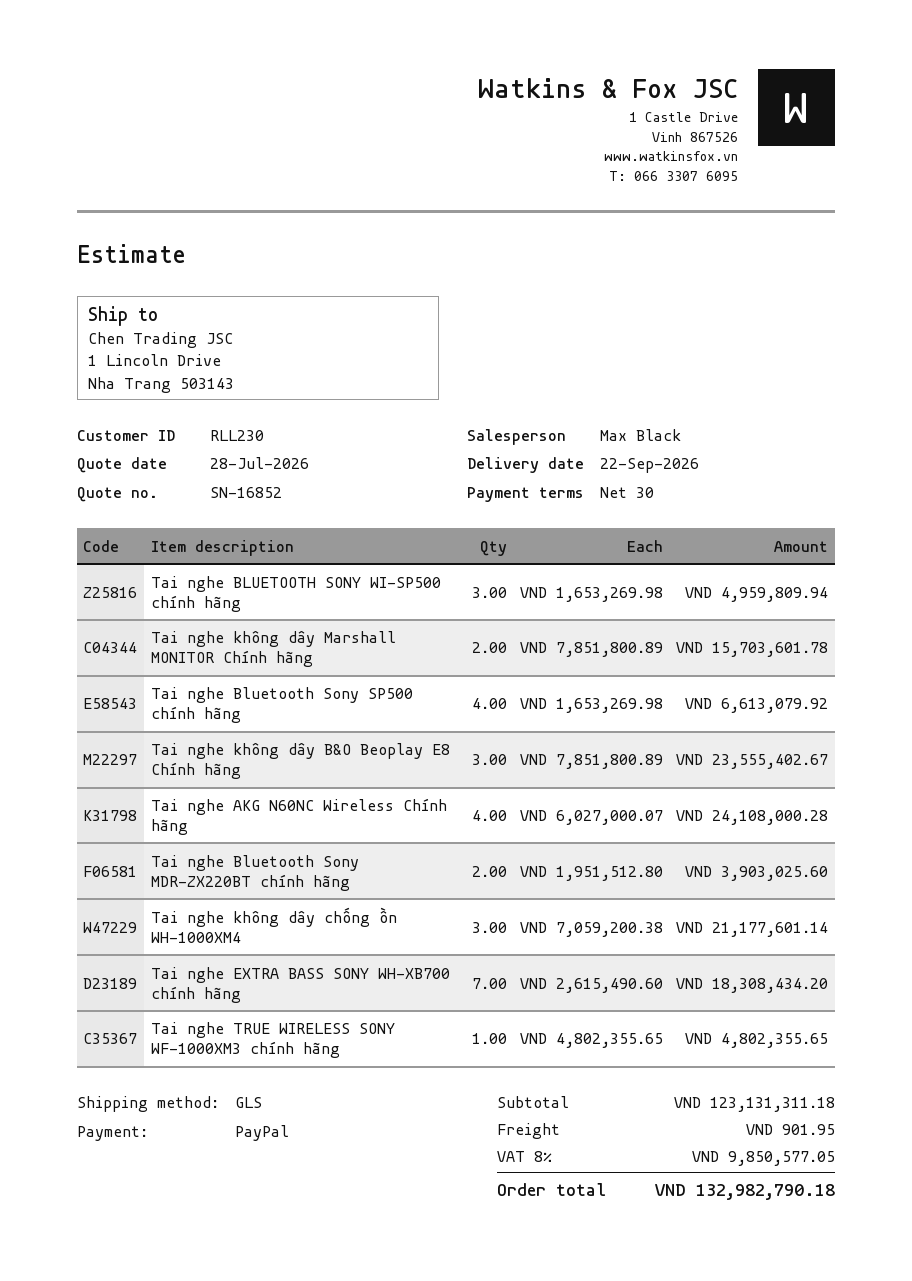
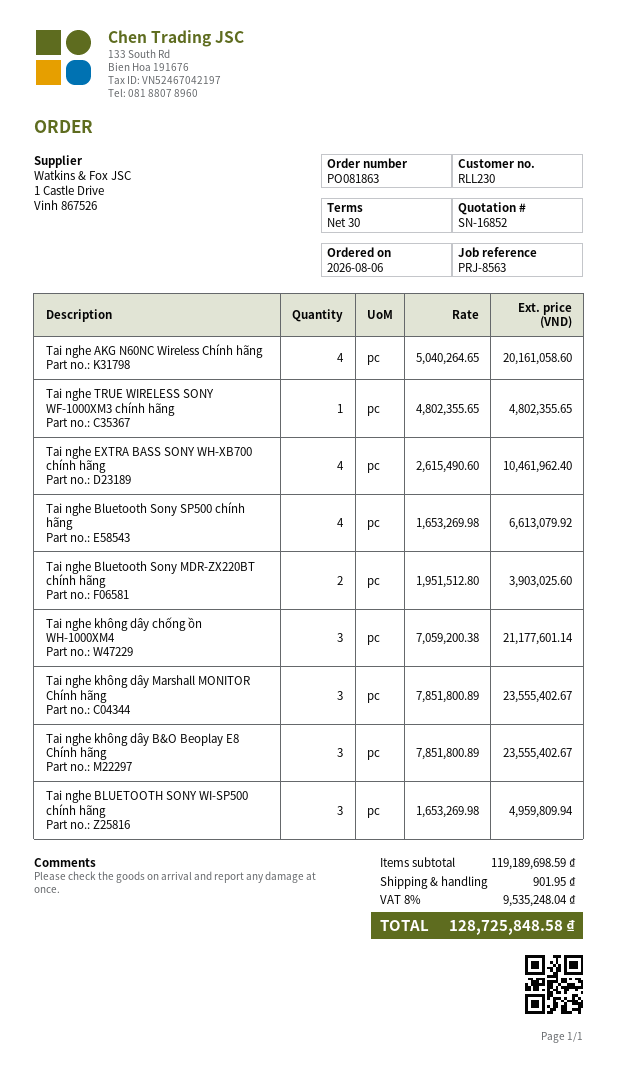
Tai nghe không dây Marshall MONITOR Chính hãng: 2 x 7851800.89 = 15703601.78 -> 3 x 7851800.89 = 23555402.67
Tai nghe AKG N60NC Wireless Chính hãng: 4 x 6027000.07 = 24108000.28 -> 4 x 5040264.65 = 20161058.60
Tai nghe EXTRA BASS SONY WH-XB700 chính hãng: 7 x 2615490.60 = 18308434.20 -> 4 x 2615490.60 = 10461962.40
subtotal: 123131311.18 -> 119189698.59
tax: 8% = 9850577.05 -> 8% = 9535248.04
total: 132982790.18 -> 128725848.58

